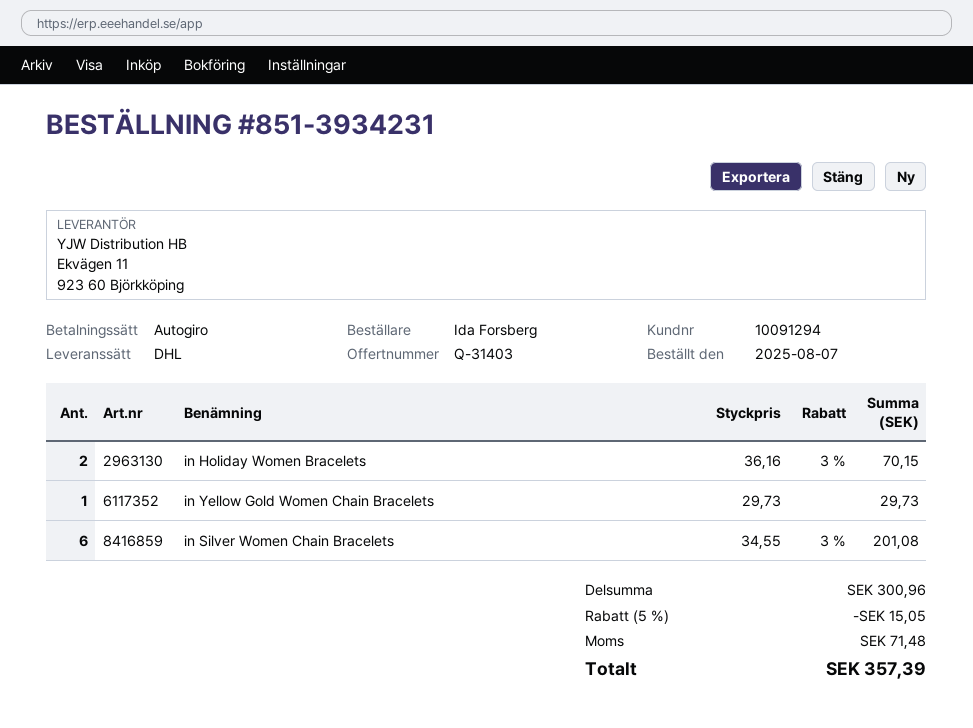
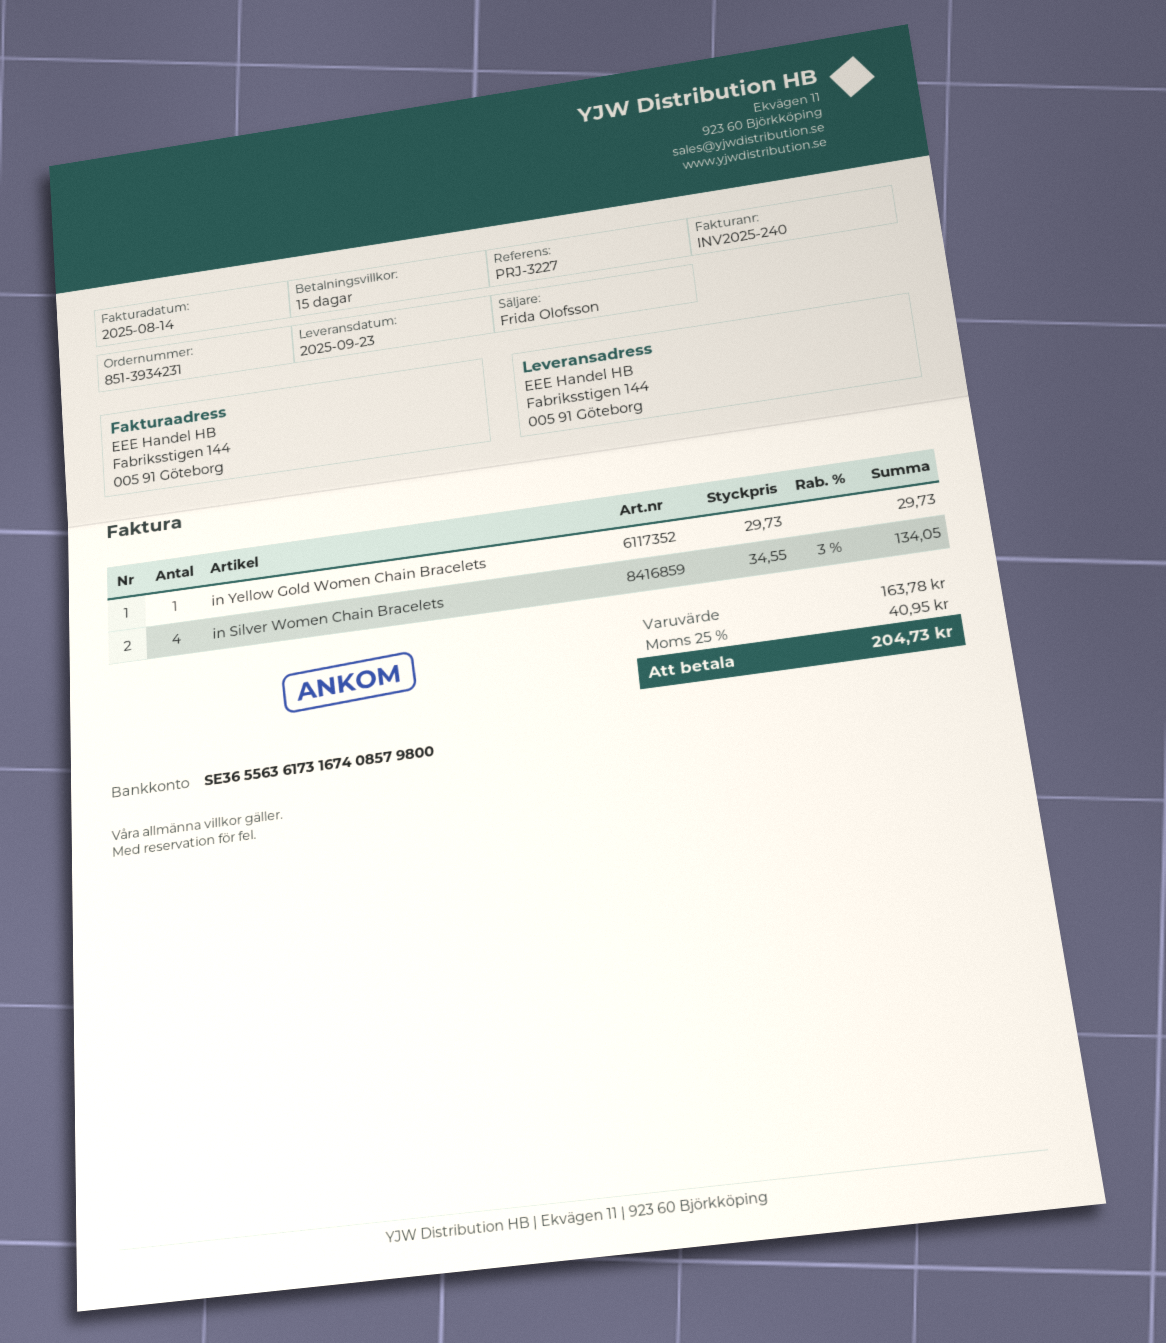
in Holiday Women Bracelets: 2 x 36.16 - 3% = 70.15 -> none
in Silver Women Chain Bracelets: 6 x 34.55 - 3% = 201.08 -> 4 x 34.55 - 3% = 134.05
subtotal: 300.96 -> 163.78
discount: 5% = 15.05 -> none
tax: 71.48 -> 40.95
total: 357.39 -> 204.73

